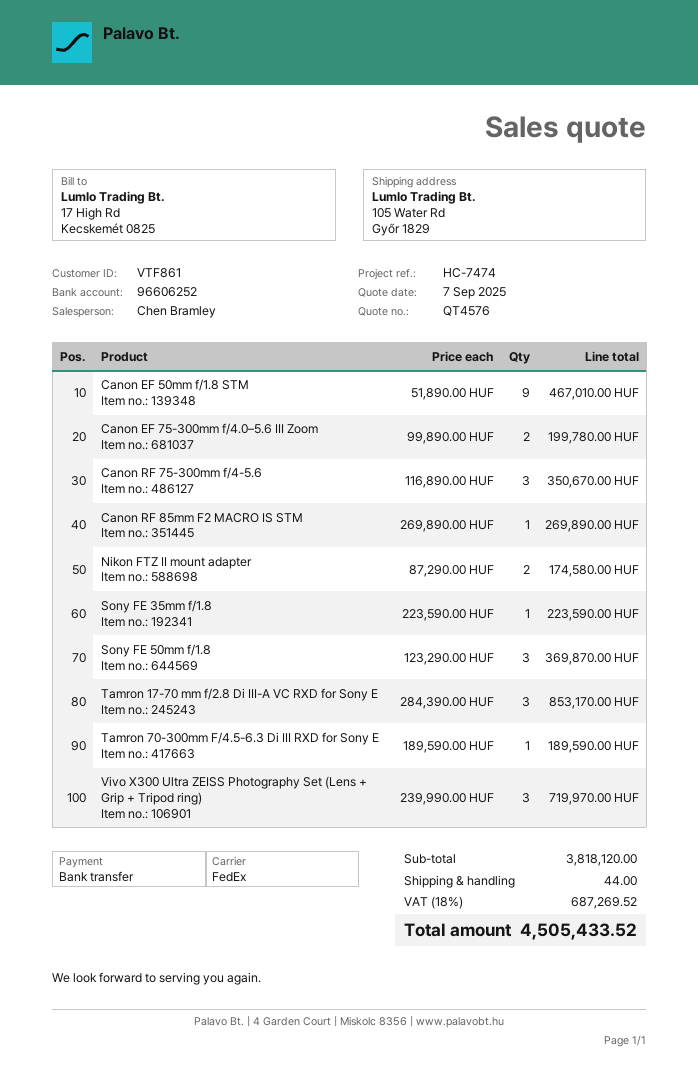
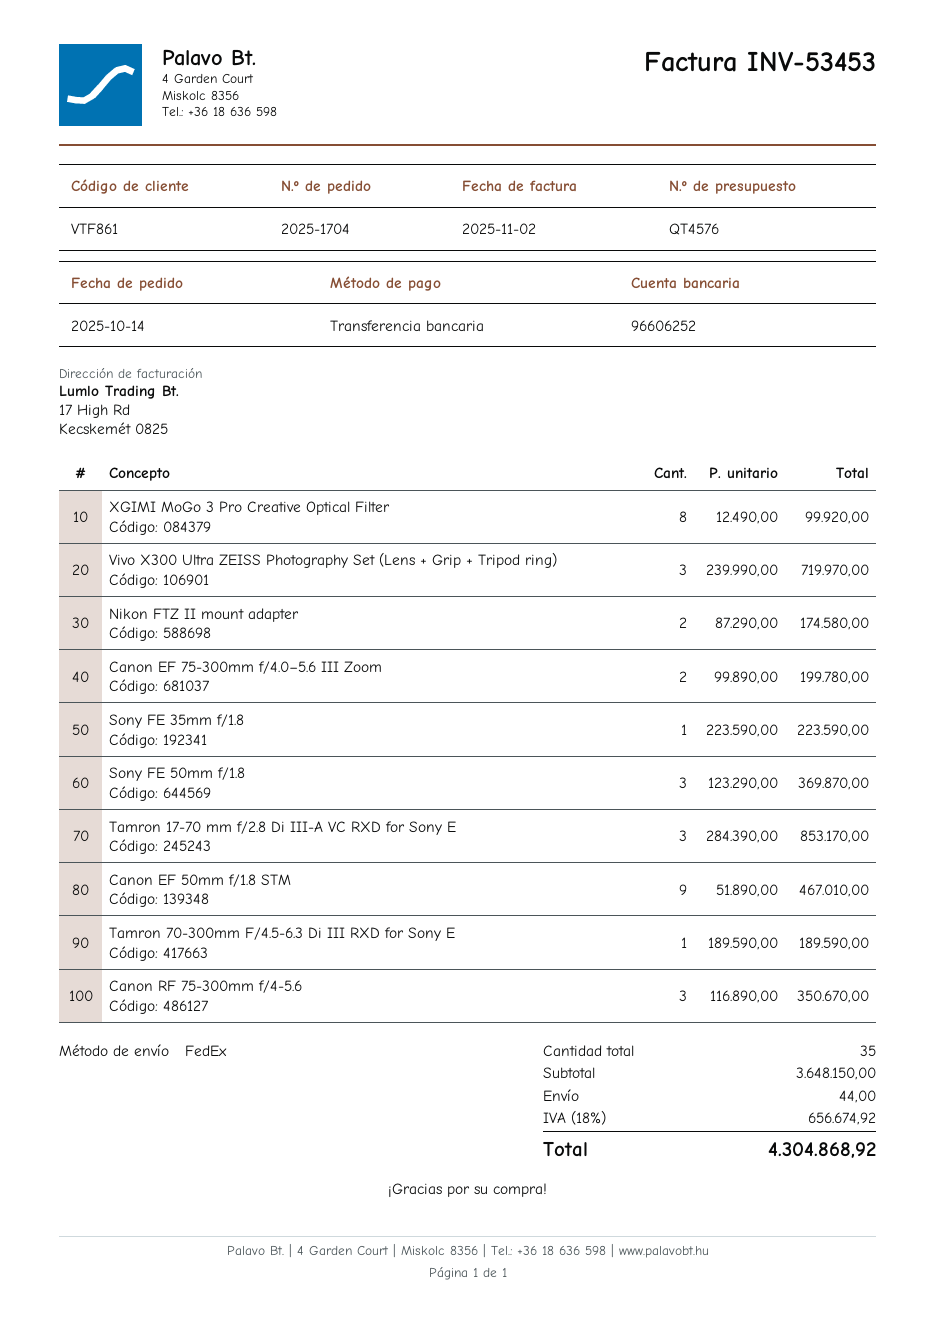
Canon RF 85mm F2 MACRO IS STM: 1 x 269890.00 = 269890.00 -> none
XGIMI MoGo 3 Pro Creative Optical Filter: none -> 8 x 12490.00 = 99920.00
subtotal: 3818120.00 -> 3648150.00
tax: 18% = 687269.52 -> 18% = 656674.92
total: 4505433.52 -> 4304868.92

